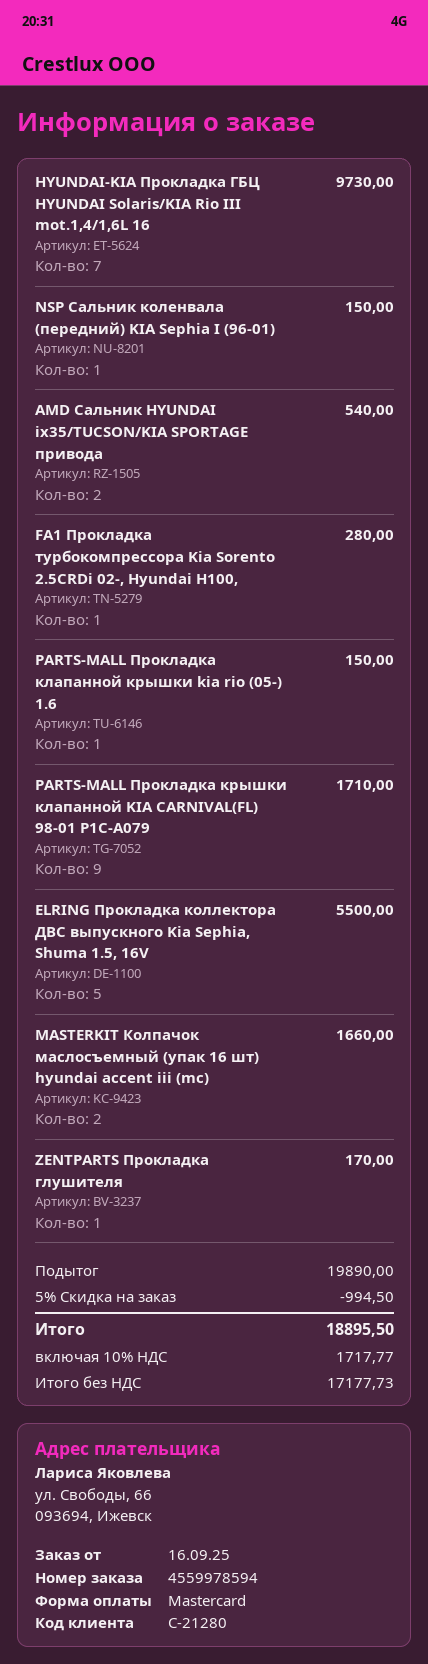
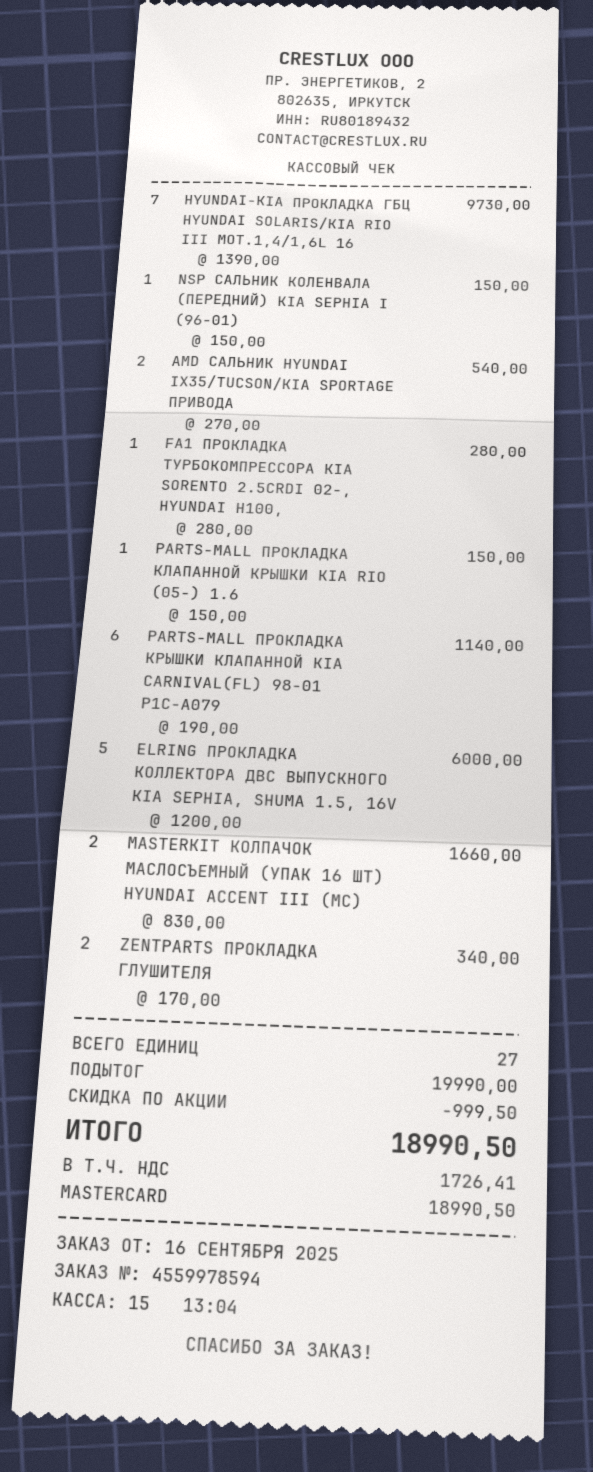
PARTS-MALL Прокладка крышки клапанной KIA CARNIVAL(FL) 98-01 P1C-A079: 9 for 1710.00 -> 6 for 1140.00
ELRING Прокладка коллектора ДВС выпускного Kia Sephia, Shuma 1.5, 16V: 5 for 5500.00 -> 5 for 6000.00
ZENTPARTS Прокладка глушителя: 1 for 170.00 -> 2 for 340.00
subtotal: 19890.00 -> 19990.00
discount: 994.50 -> 999.50
tax: 1717.77 -> 1726.41
total: 18895.50 -> 18990.50

